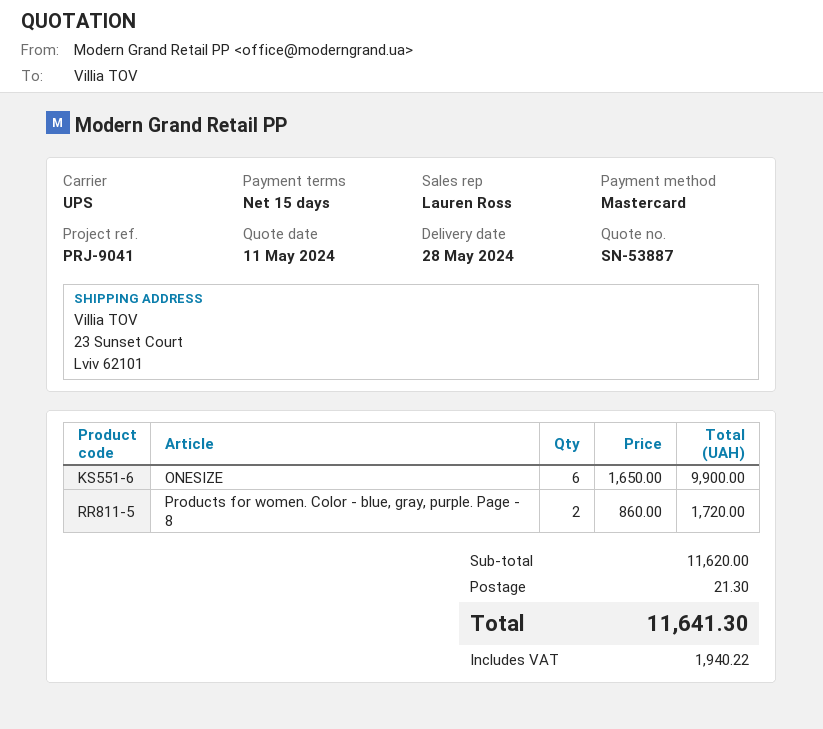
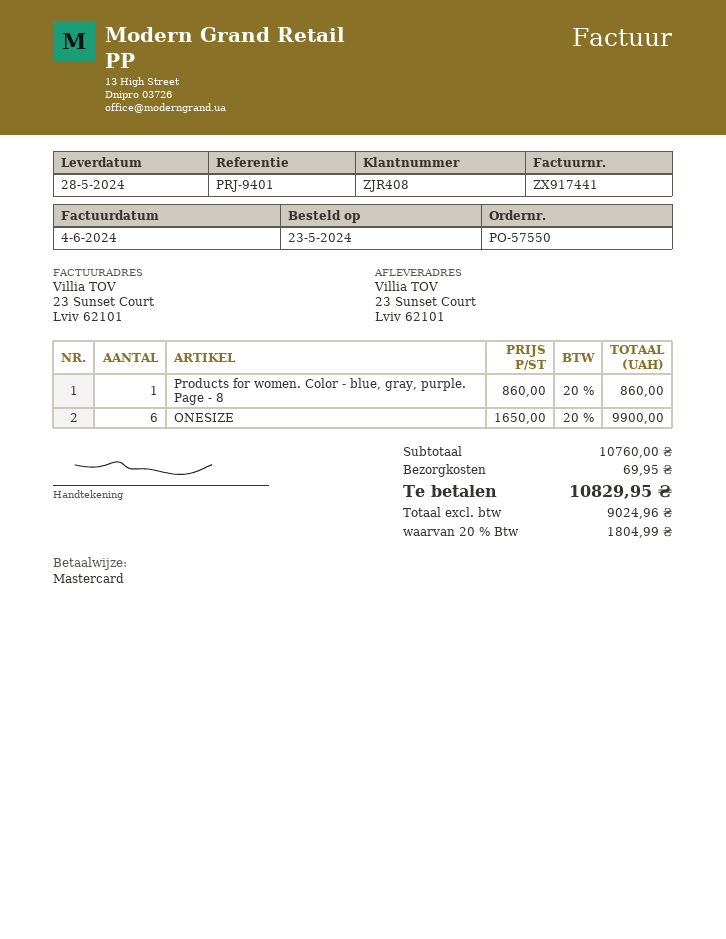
reference: PRJ-9041 -> PRJ-9401
Products for women. Color - blue, gray, purple. Page - 8: 2 x 860.00 = 1720.00 -> 1 x 860.00 = 860.00
subtotal: 11620.00 -> 10760.00
shipping: 21.30 -> 69.95
tax: 1940.22 -> 1804.99
total: 11641.30 -> 10829.95

